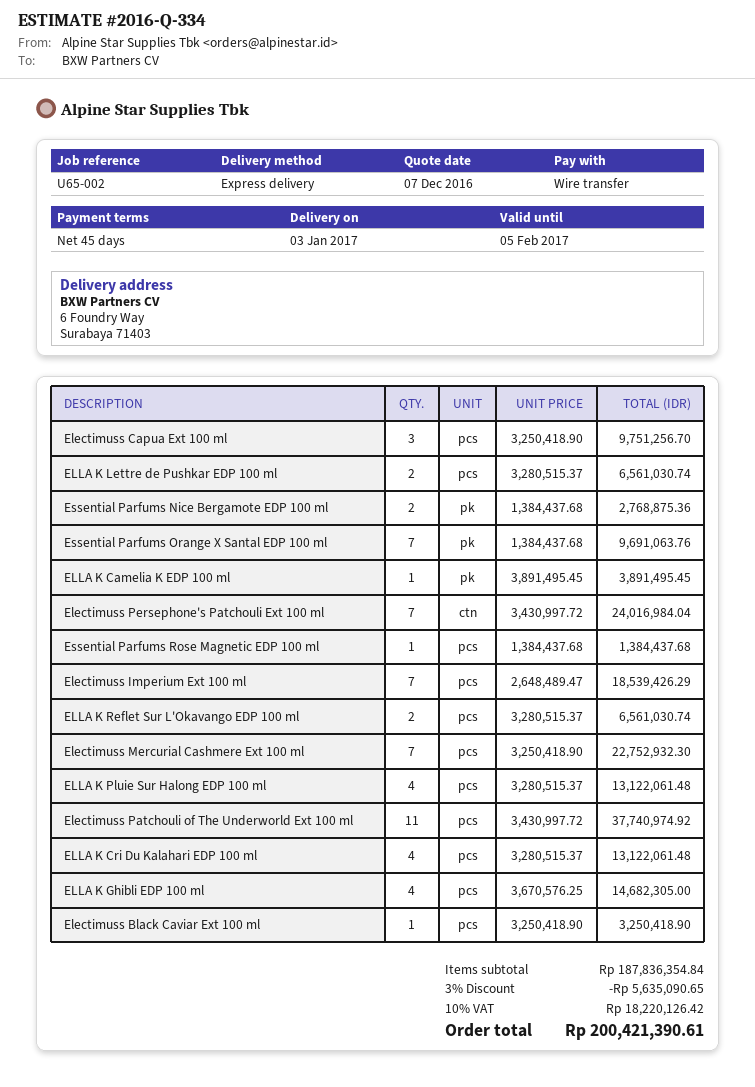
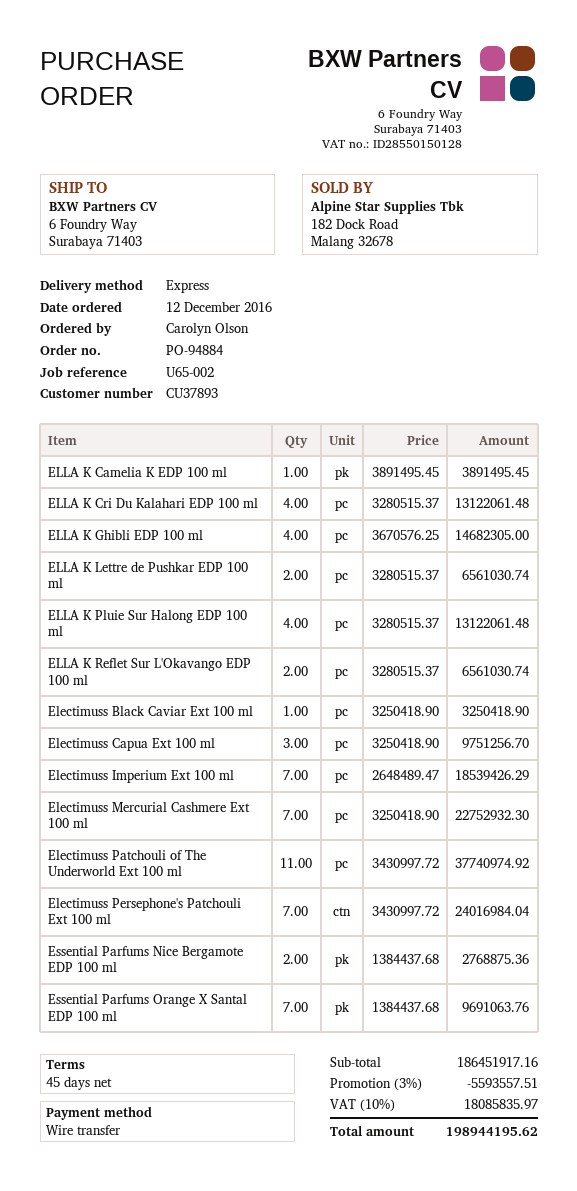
Essential Parfums Rose Magnetic EDP 100 ml: 1 x 1384437.68 = 1384437.68 -> none
subtotal: 187836354.84 -> 186451917.16
discount: 3% = 5635090.65 -> 3% = 5593557.51
tax: 10% = 18220126.42 -> 10% = 18085835.97
total: 200421390.61 -> 198944195.62

